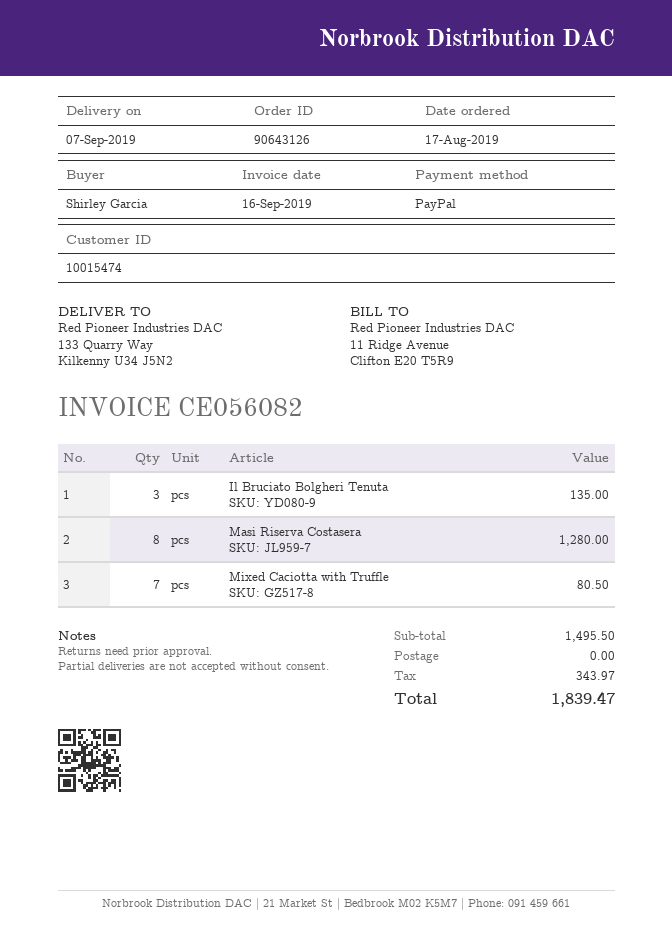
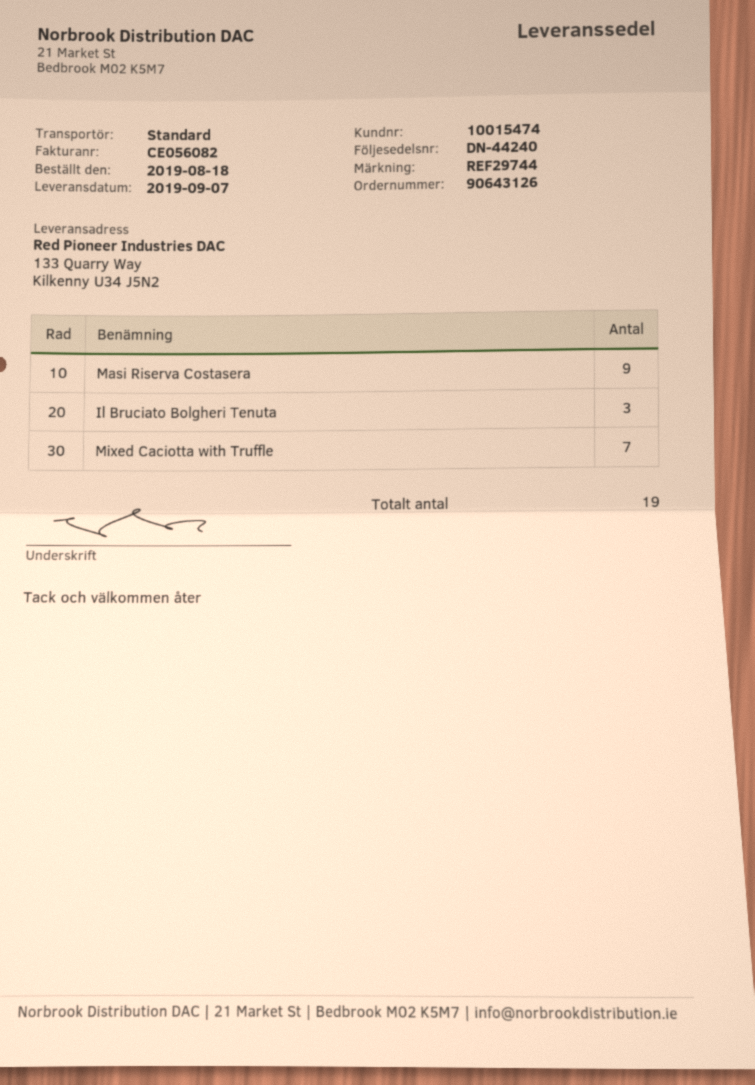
order date: 2019-08-17 -> 2019-08-18
Masi Riserva Costasera: 8 -> 9

